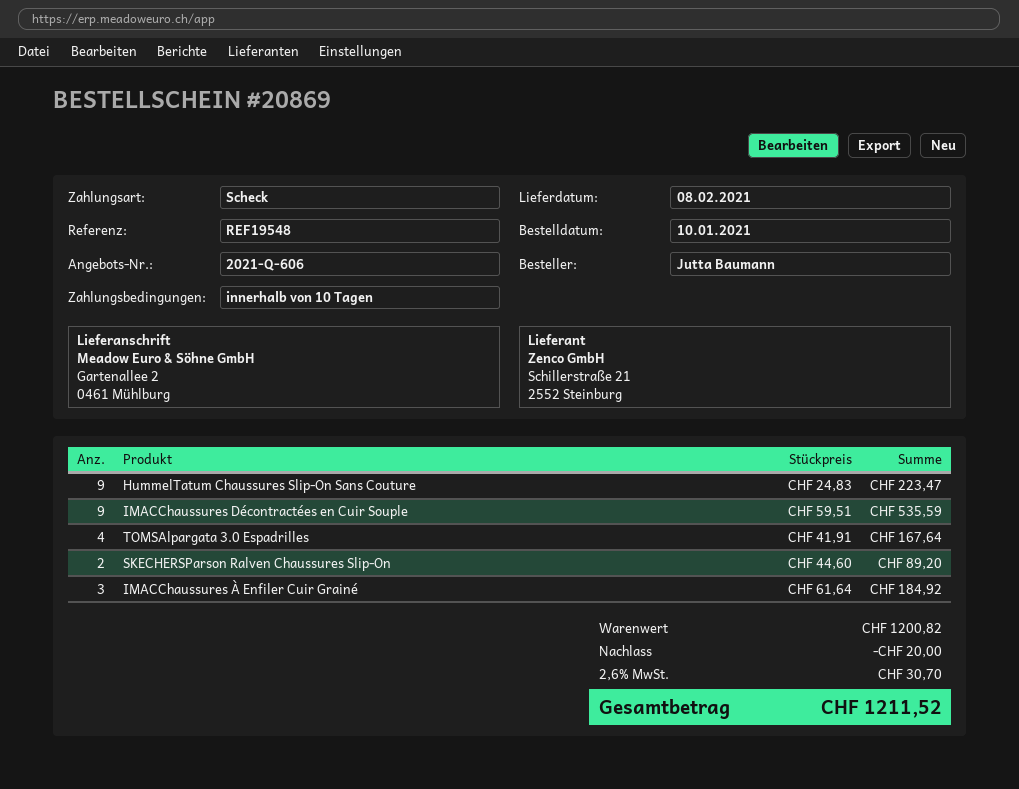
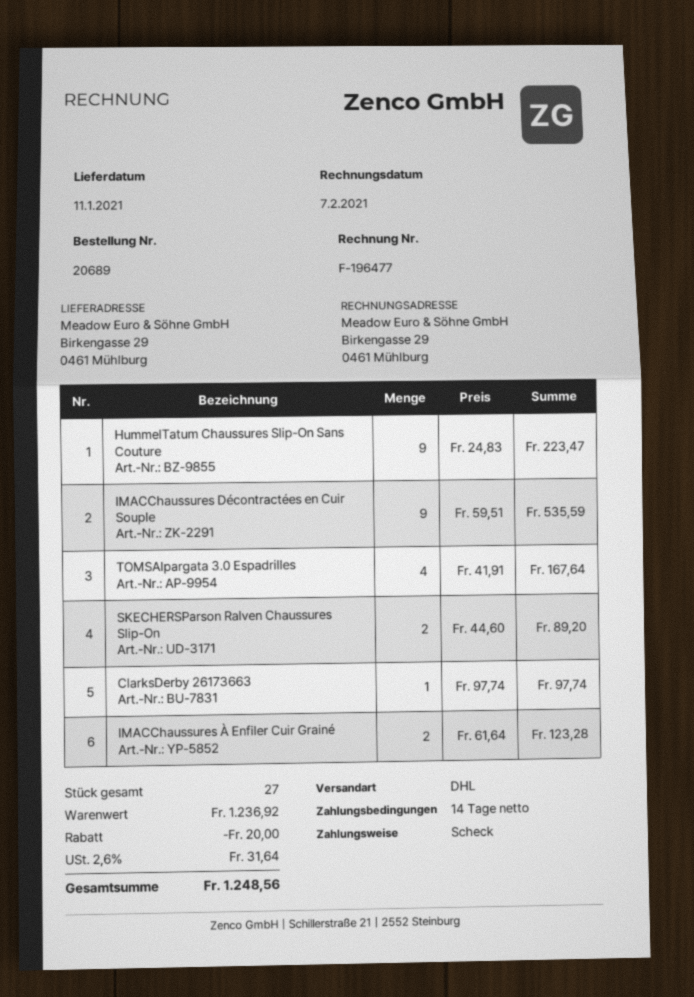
order number: 20869 -> 20689
delivery date: 2021-02-08 -> 2021-01-11
payment terms: 10 days -> 14 days
ship to: Gartenallee 2, 0461 Mühlburg -> Birkengasse 29, 0461 Mühlburg
IMACChaussures À Enfiler Cuir Grainé: 3 x 61.64 = 184.92 -> 2 x 61.64 = 123.28
ClarksDerby 26173663: none -> 1 x 97.74 = 97.74
subtotal: 1200.82 -> 1236.92
tax: 2.6% = 30.70 -> 2.6% = 31.64
total: 1211.52 -> 1248.56

